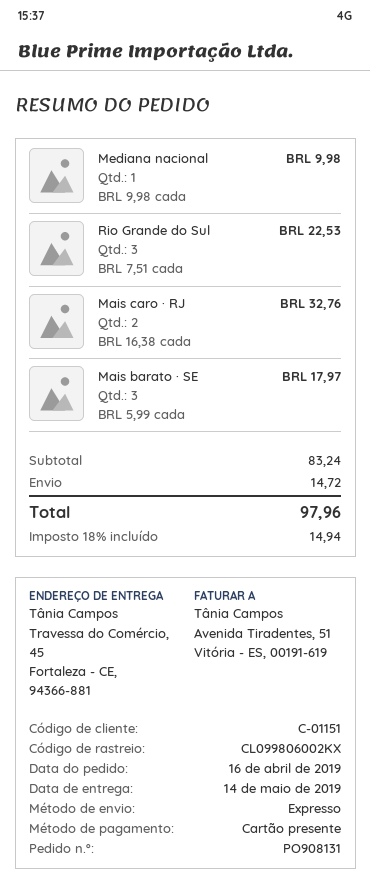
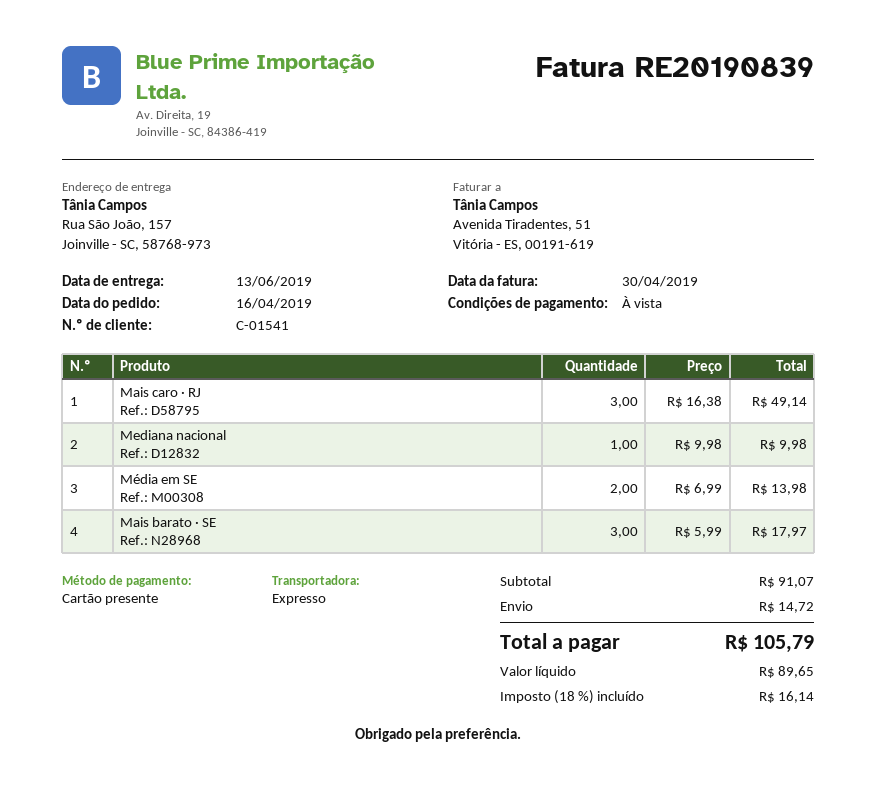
delivery date: 2019-05-14 -> 2019-06-13
customer number: C-01151 -> C-01541
ship to: Travessa do Comércio, 45, Fortaleza - CE, 94366-881 -> Rua São João, 157, Joinville - SC, 58768-973
Rio Grande do Sul: 3 x 7.51 = 22.53 -> none
Mais caro · RJ: 2 x 16.38 = 32.76 -> 3 x 16.38 = 49.14
Média em SE: none -> 2 x 6.99 = 13.98
subtotal: 83.24 -> 91.07
tax: 18% = 14.94 -> 18% = 16.14
total: 97.96 -> 105.79

